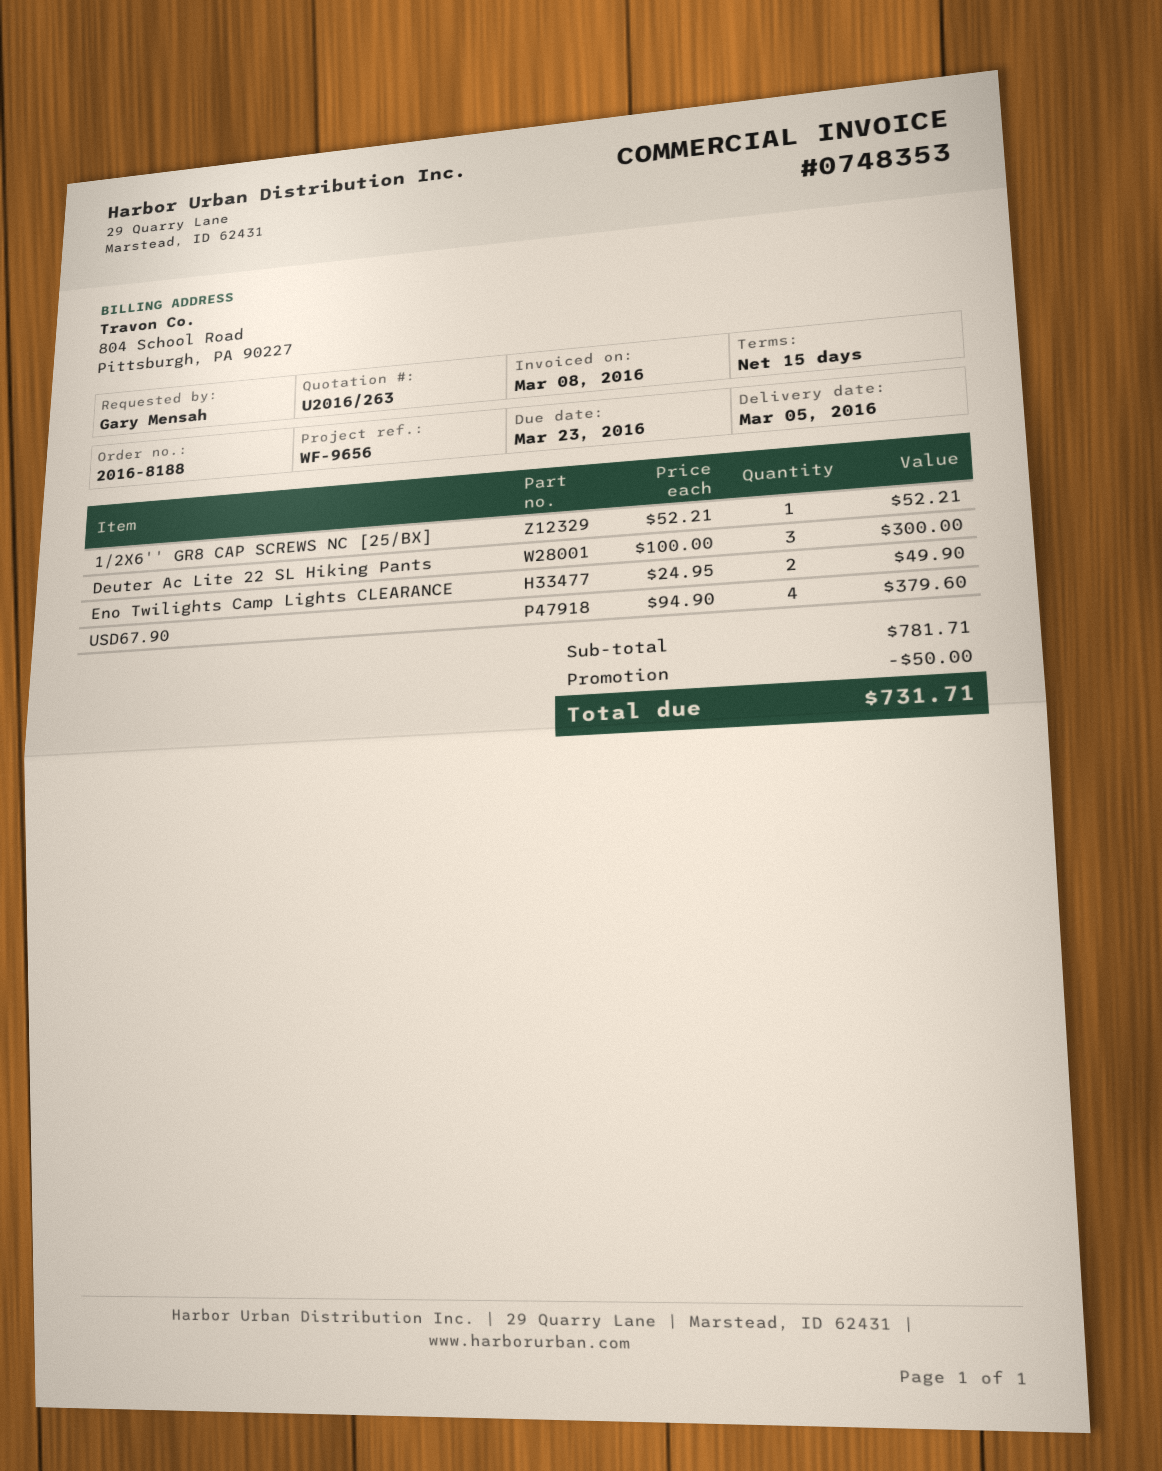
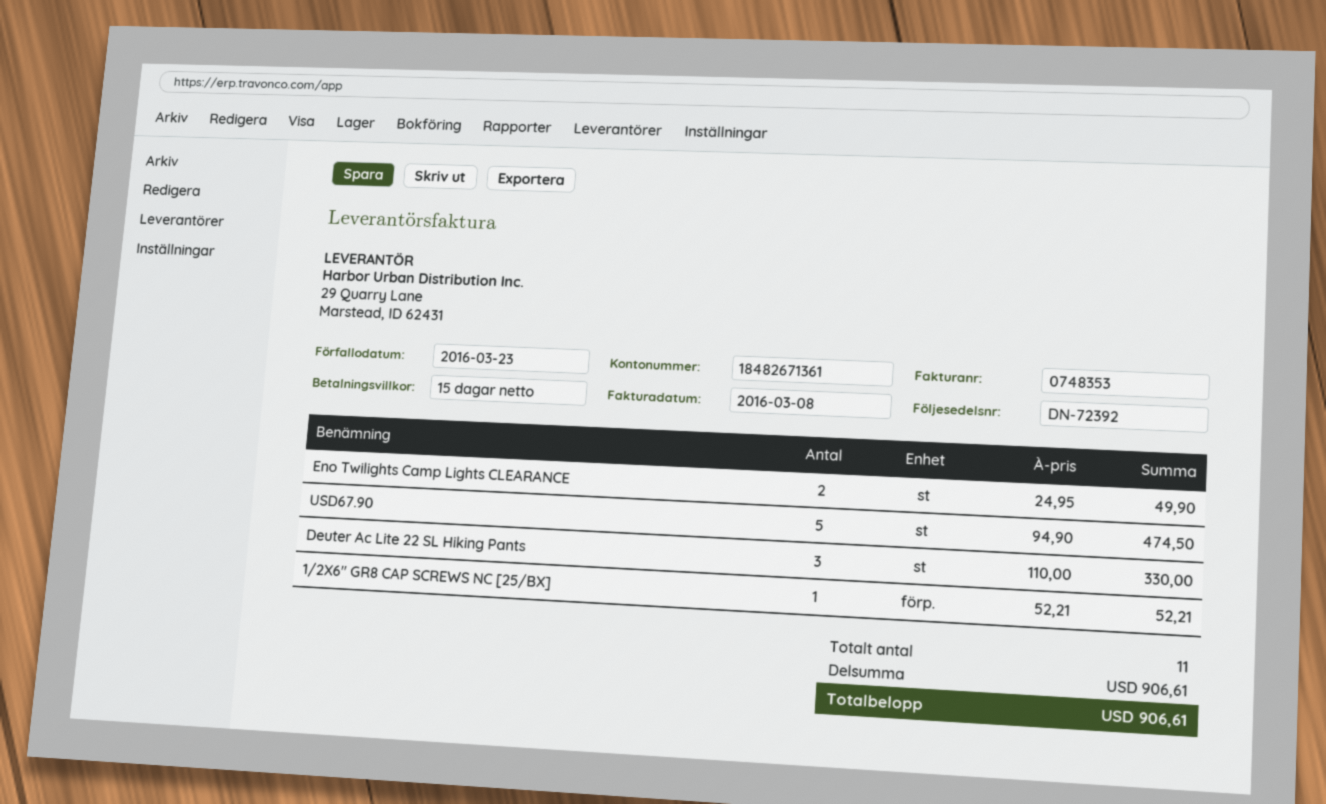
Deuter Ac Lite 22 SL Hiking Pants: 3 x 100.00 = 300.00 -> 3 x 110.00 = 330.00
USD67.90: 4 x 94.90 = 379.60 -> 5 x 94.90 = 474.50
subtotal: 781.71 -> 906.61
discount: 50.00 -> none
total: 731.71 -> 906.61

